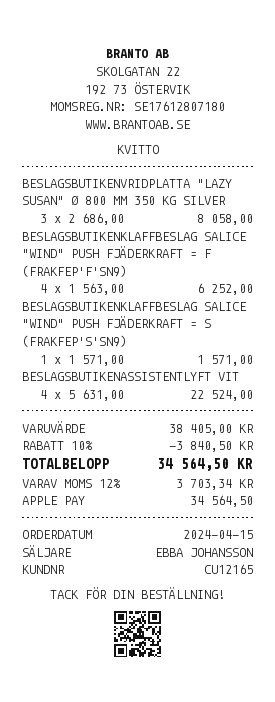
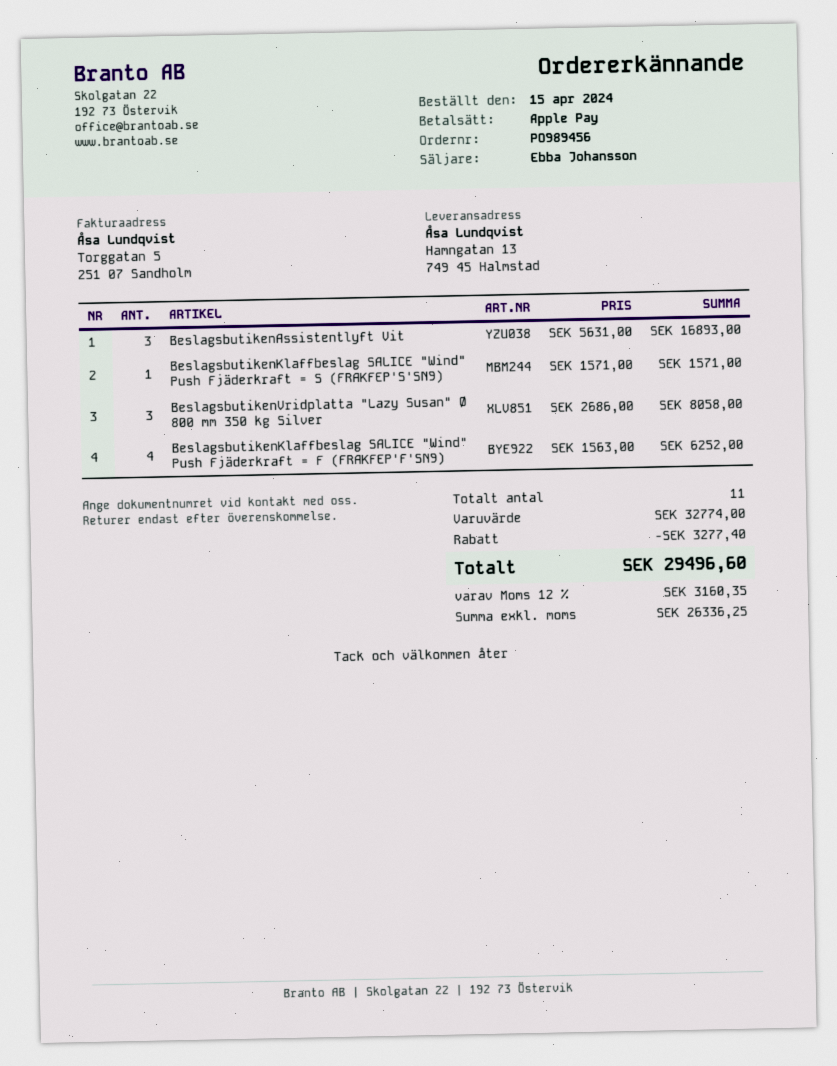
BESLAGSBUTIKENASSISTENTLYFT VIT: 4 x 5631.00 = 22524.00 -> 3 x 5631.00 = 16893.00
subtotal: 38405.00 -> 32774.00
discount: 3840.50 -> 3277.40
tax: 12% = 3703.34 -> 12% = 3160.35
total: 34564.50 -> 29496.60

